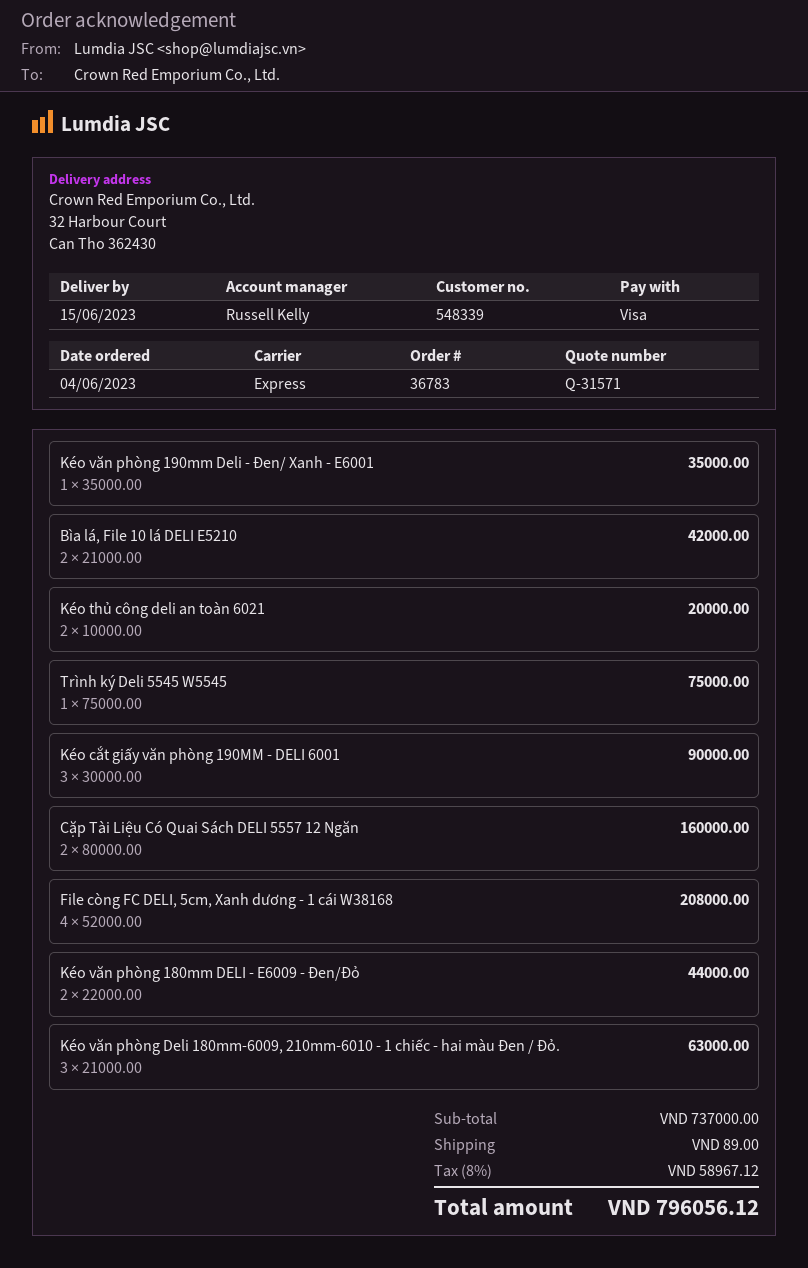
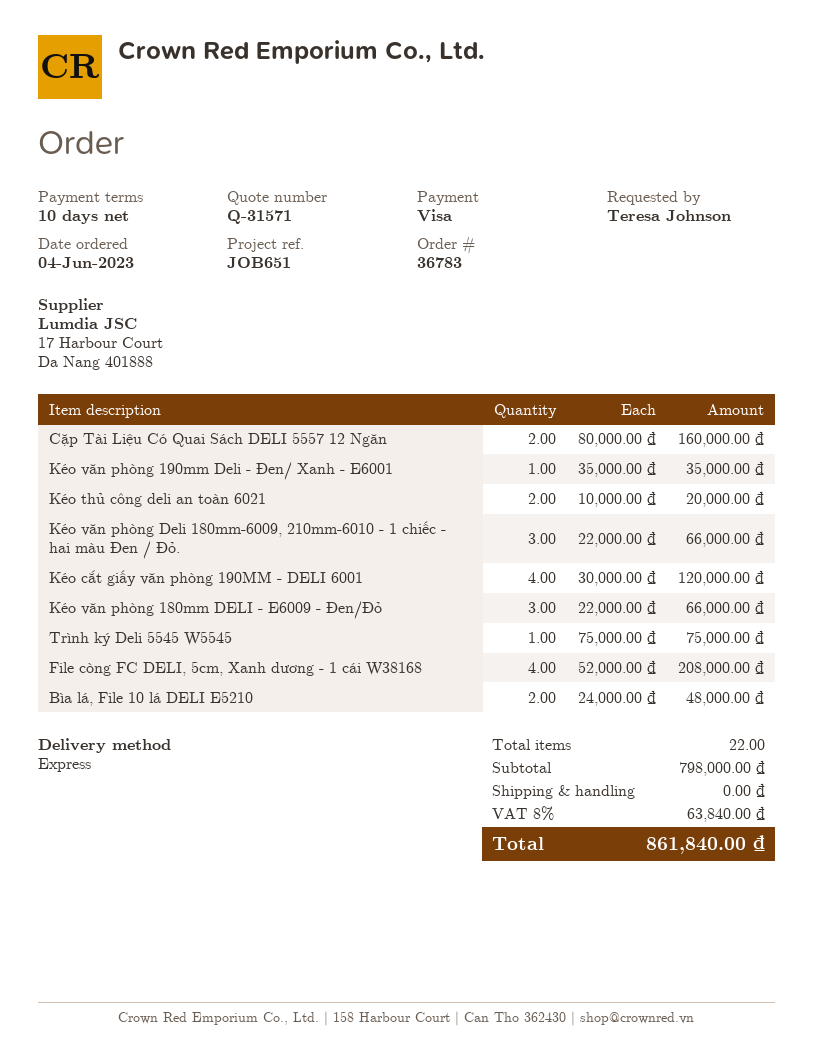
Bìa lá, File 10 lá DELI E5210: 2 x 21000.00 = 42000.00 -> 2 x 24000.00 = 48000.00
Kéo cắt giấy văn phòng 190MM - DELI 6001: 3 x 30000.00 = 90000.00 -> 4 x 30000.00 = 120000.00
Kéo văn phòng 180mm DELI - E6009 - Đen/Đỏ: 2 x 22000.00 = 44000.00 -> 3 x 22000.00 = 66000.00
Kéo văn phòng Deli 180mm-6009, 210mm-6010 - 1 chiếc - hai màu Đen / Đỏ.: 3 x 21000.00 = 63000.00 -> 3 x 22000.00 = 66000.00
subtotal: 737000.00 -> 798000.00
shipping: 89.00 -> 0.00
tax: 8% = 58967.12 -> 8% = 63840.00
total: 796056.12 -> 861840.00

